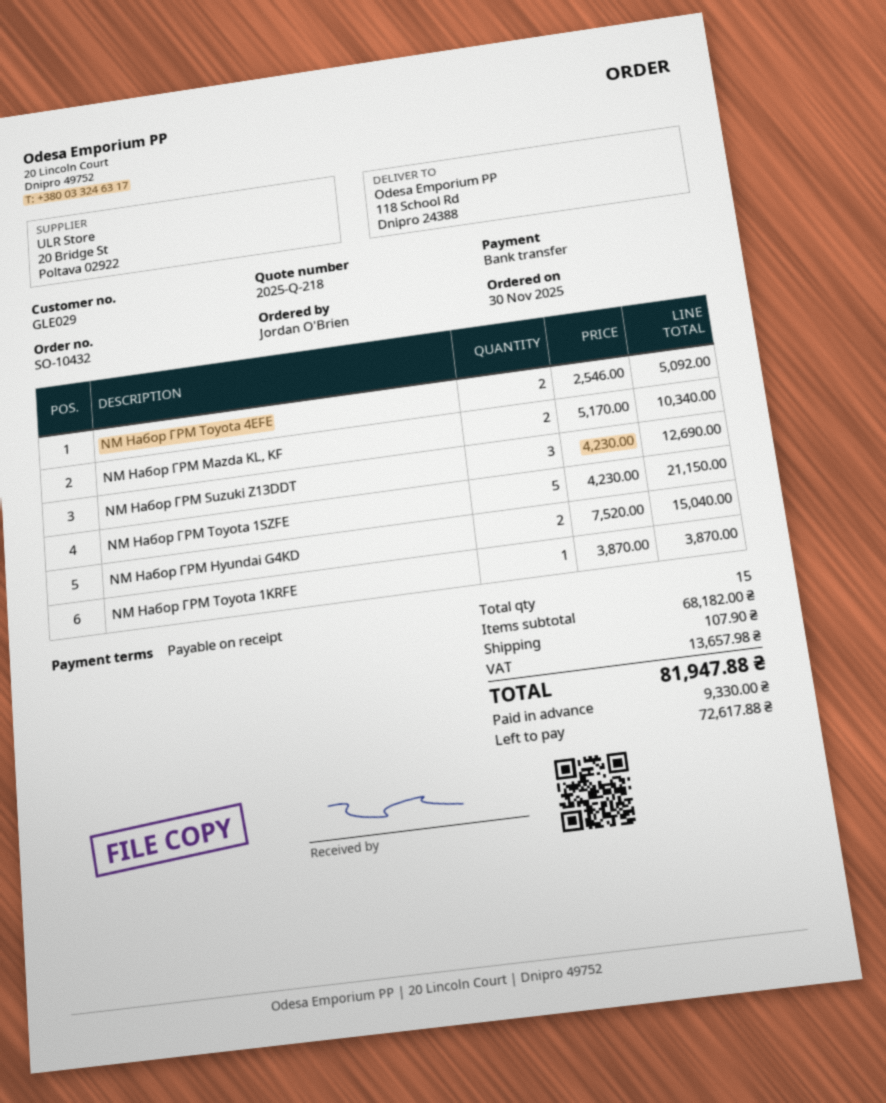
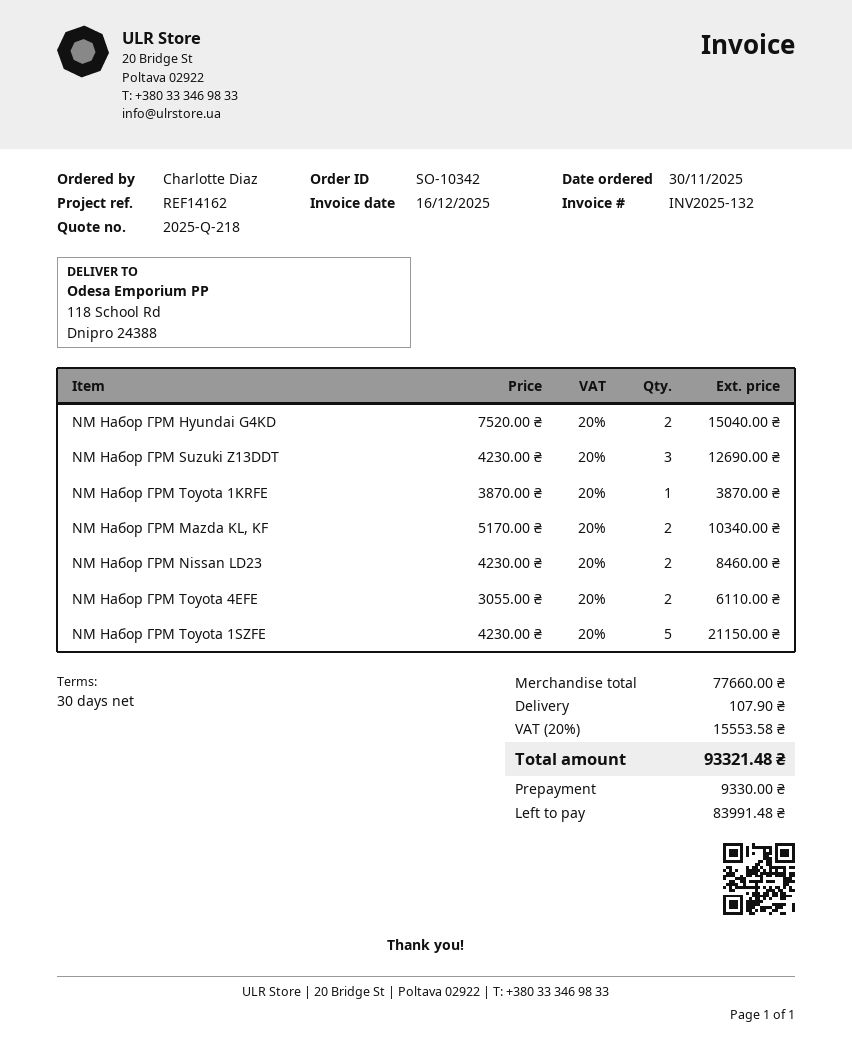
order number: SO-10432 -> SO-10342
payment terms: on receipt -> 30 days
ordered by: Jordan O'Brien -> Charlotte Diaz
NM Набор ГРМ Toyota 4EFE: 2 x 2546.00 = 5092.00 -> 2 x 3055.00 = 6110.00
NM Набор ГРМ Nissan LD23: none -> 2 x 4230.00 = 8460.00
subtotal: 68182.00 -> 77660.00
tax: 13657.98 -> 15553.58
total: 81947.88 -> 93321.48
balance: 72617.88 -> 83991.48

